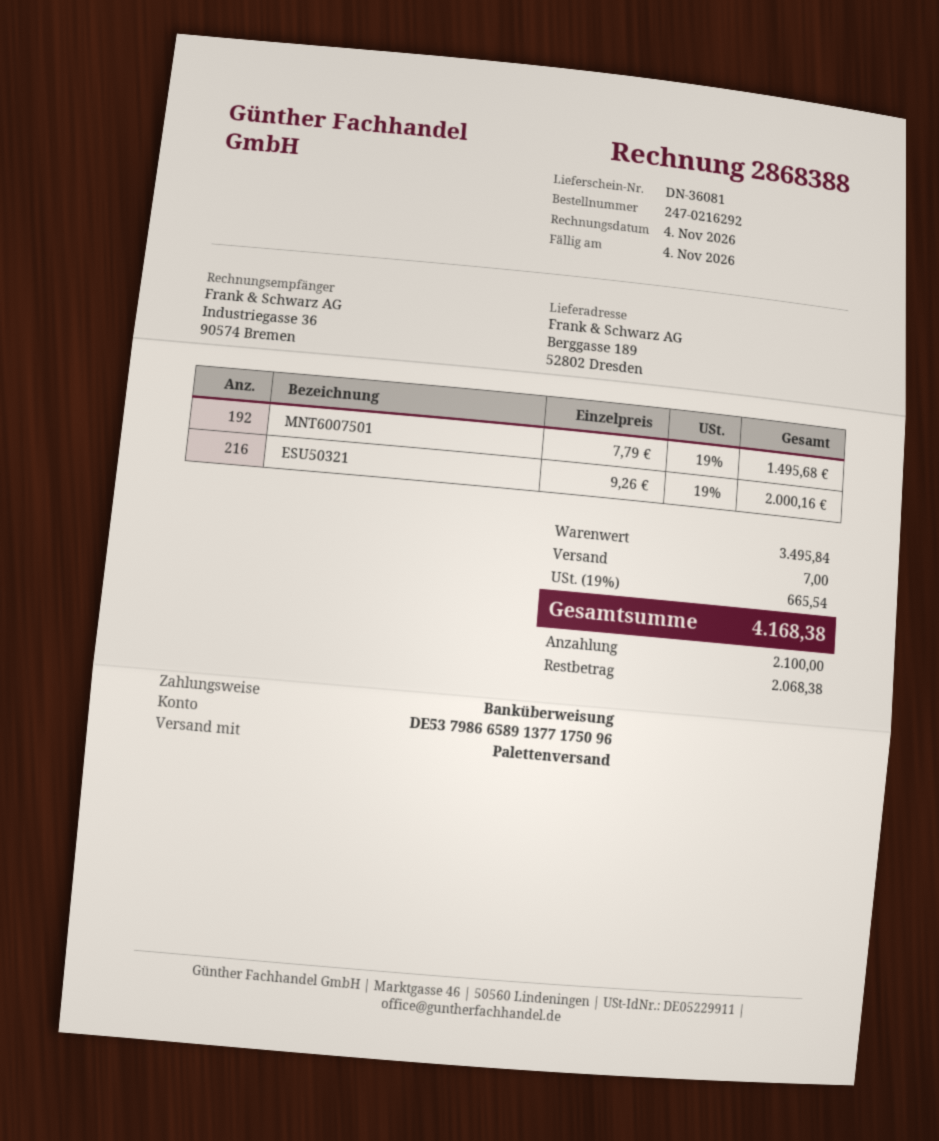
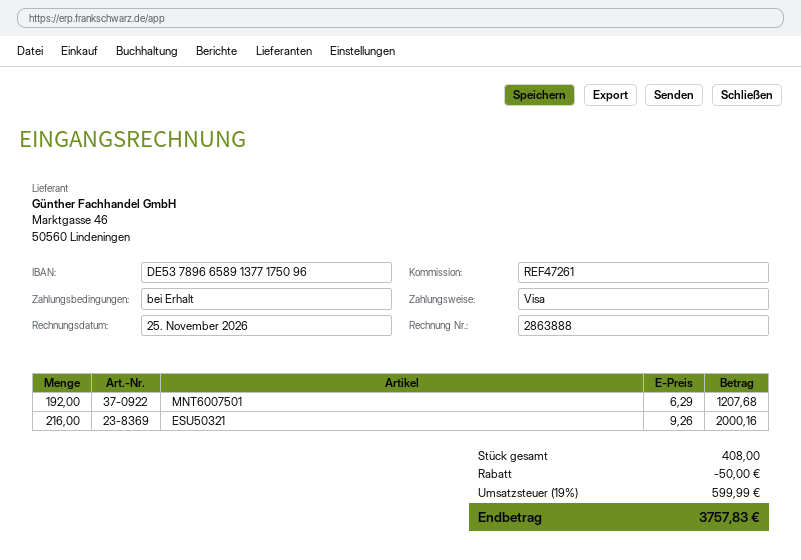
invoice number: 2868388 -> 2863888
invoice date: 2026-11-04 -> 2026-11-25
payment method: bank transfer -> Visa
bank account: DE53798665891377175096 -> DE53789665891377175096
MNT6007501: 192 x 7.79 = 1495.68 -> 192 x 6.29 = 1207.68
discount: none -> 50.00
shipping: 7.00 -> none
tax: 19% = 665.54 -> 19% = 599.99
total: 4168.38 -> 3757.83

